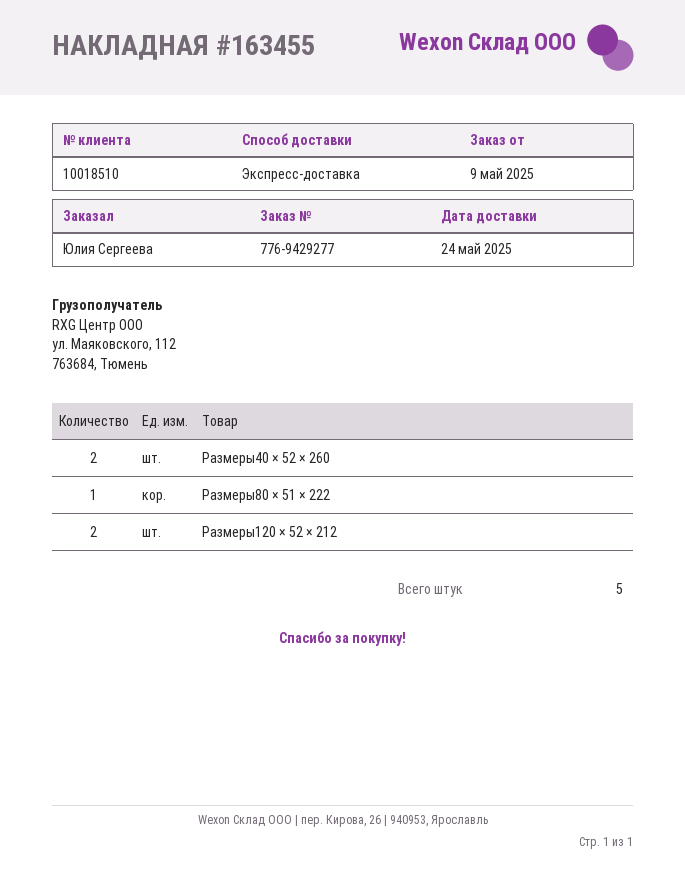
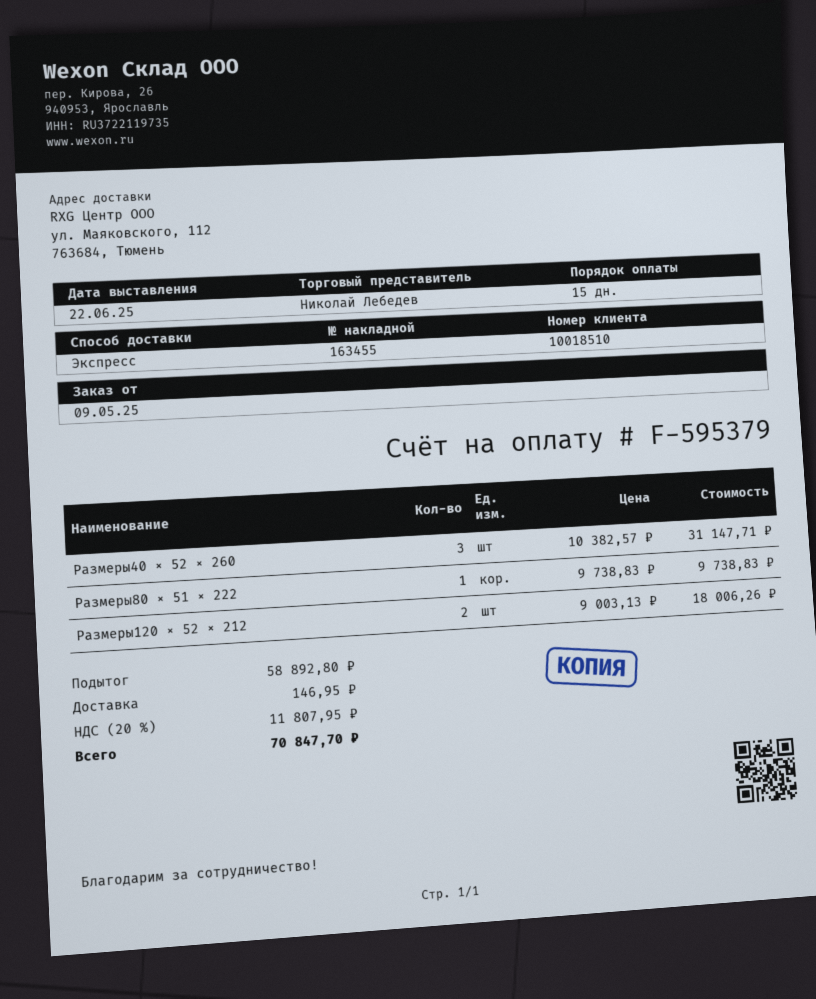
Размеры40 × 52 × 260: 2 -> 3

